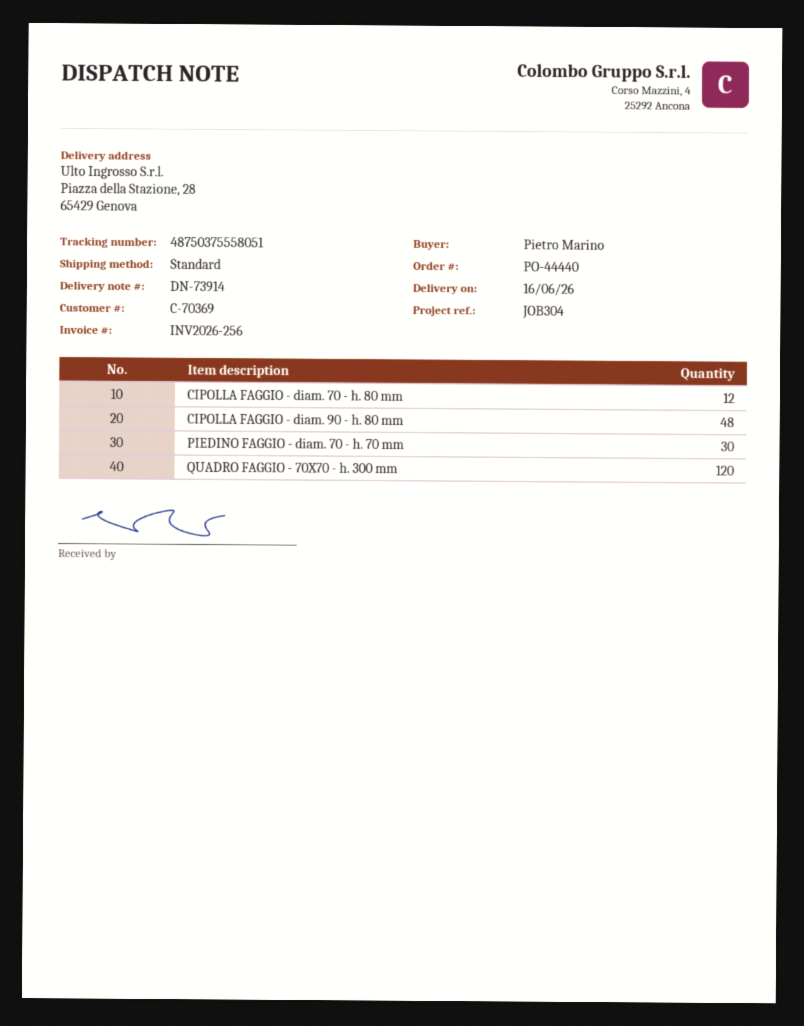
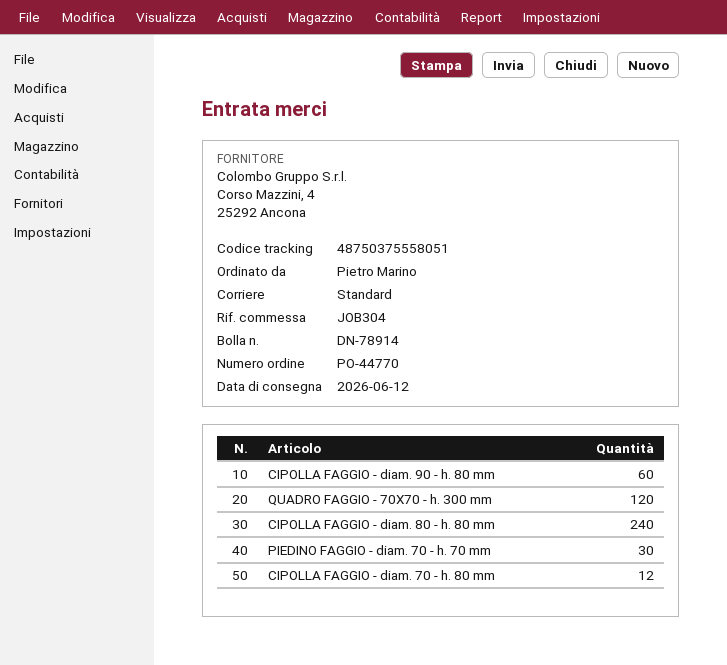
order number: PO-44440 -> PO-44770
delivery note number: DN-73914 -> DN-78914
delivery date: 2026-06-16 -> 2026-06-12
CIPOLLA FAGGIO - diam. 90 - h. 80 mm: 48 -> 60
CIPOLLA FAGGIO - diam. 80 - h. 80 mm: none -> 240

